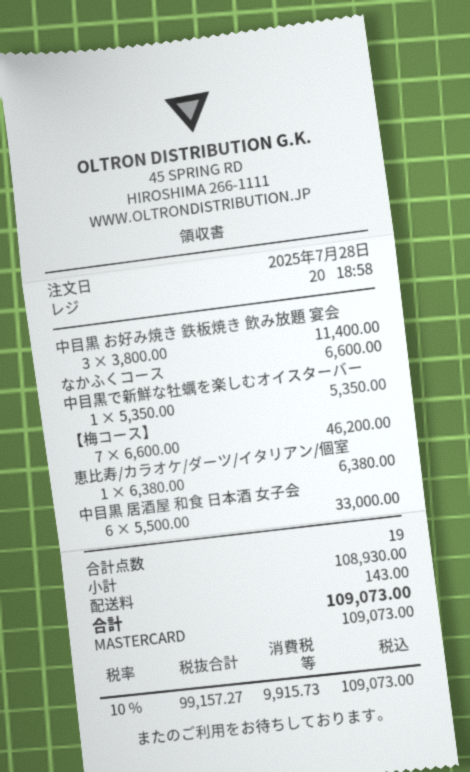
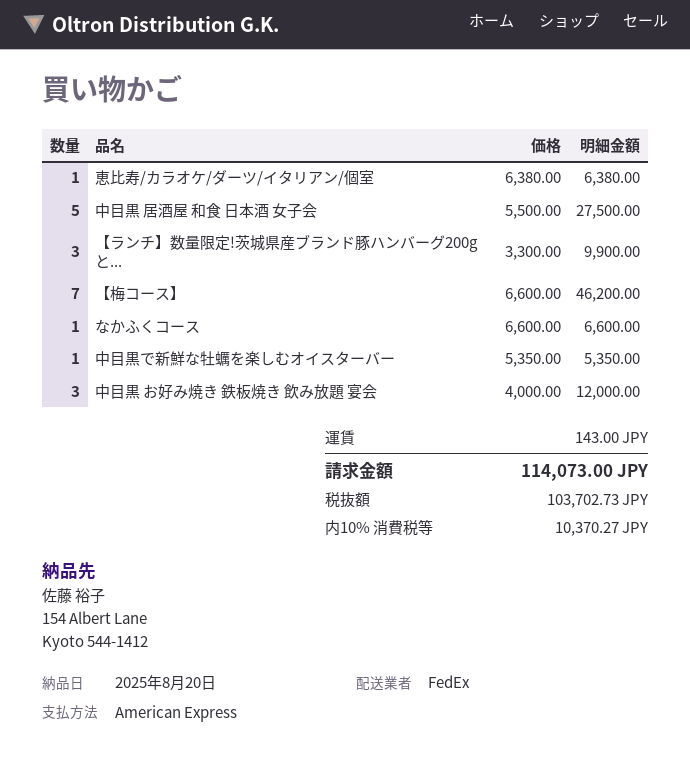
payment method: Mastercard -> American Express
中目黒 お好み焼き 鉄板焼き 飲み放題 宴会: 3 x 3800.00 = 11400.00 -> 3 x 4000.00 = 12000.00
中目黒 居酒屋 和食 日本酒 女子会: 6 x 5500.00 = 33000.00 -> 5 x 5500.00 = 27500.00
【ランチ】数量限定!茨城県産ブランド豚ハンバーグ200gと...: none -> 3 x 3300.00 = 9900.00
net: 99157.27 -> 103702.73
tax: 10% = 9915.73 -> 10% = 10370.27
total: 109073.00 -> 114073.00

